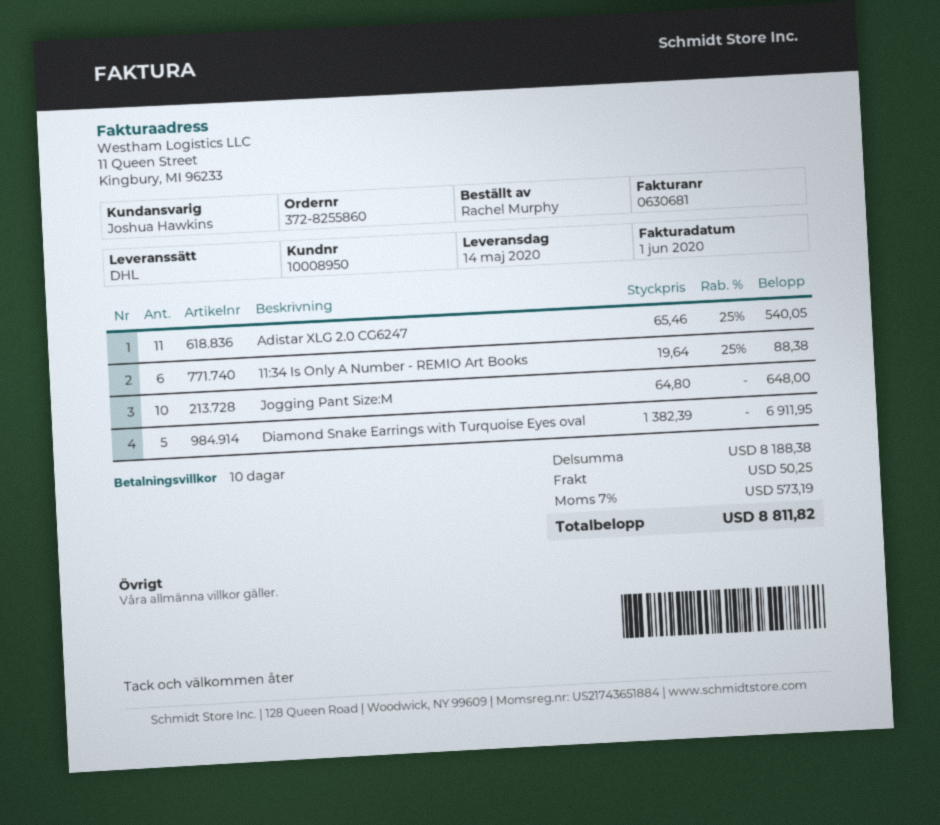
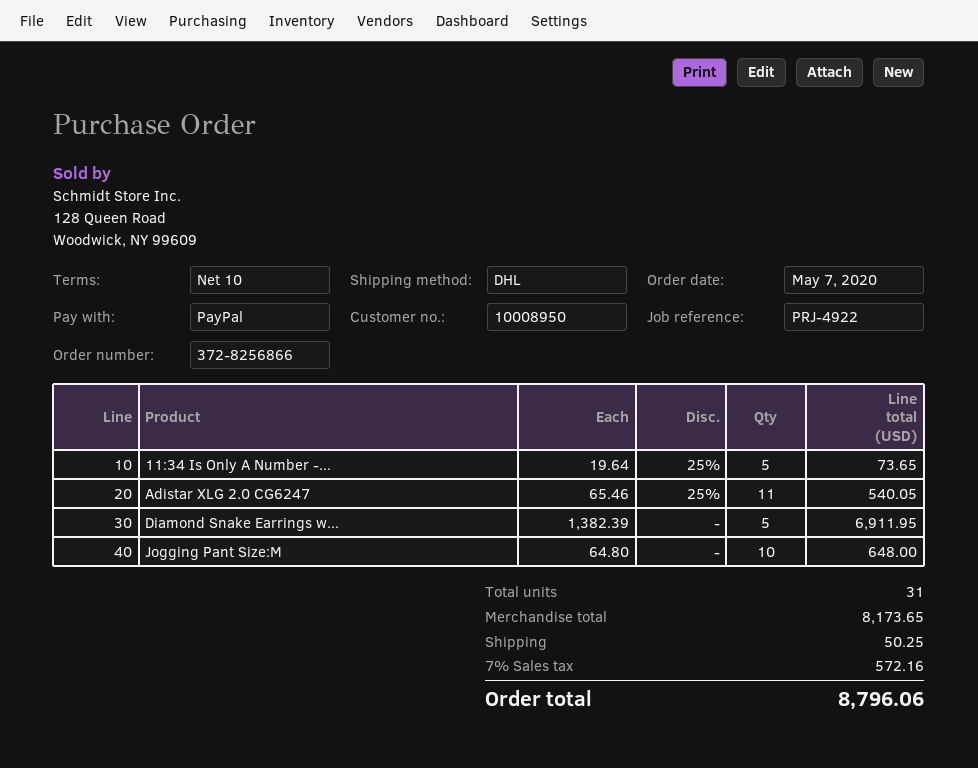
order number: 372-8255860 -> 372-8256866
11:34 Is Only A Number - REMIO Art Books: 6 x 19.64 - 25% = 88.38 -> 5 x 19.64 - 25% = 73.65
subtotal: 8188.38 -> 8173.65
tax: 7% = 573.19 -> 7% = 572.16
total: 8811.82 -> 8796.06

